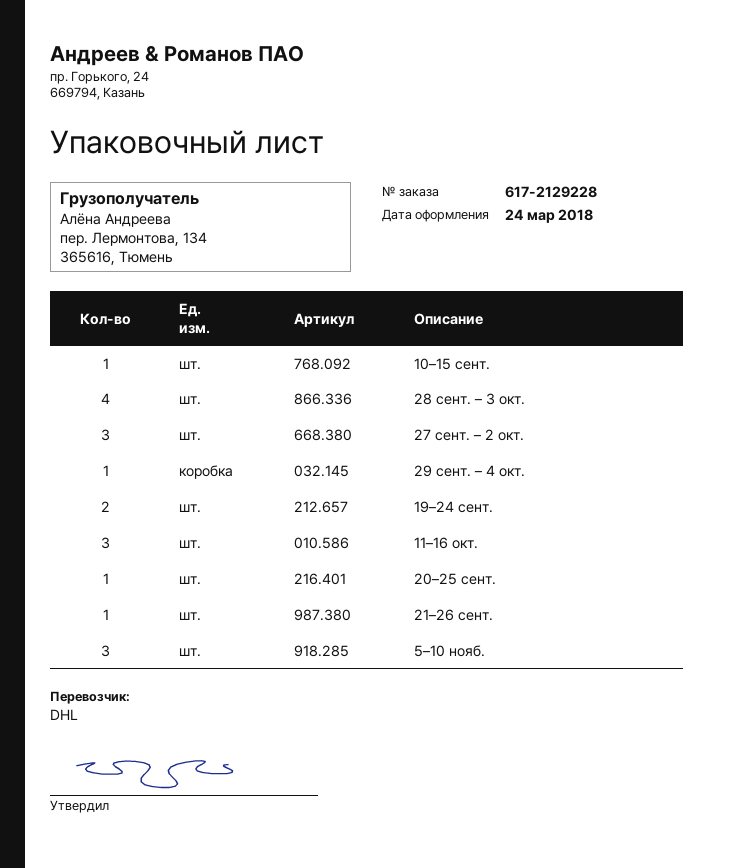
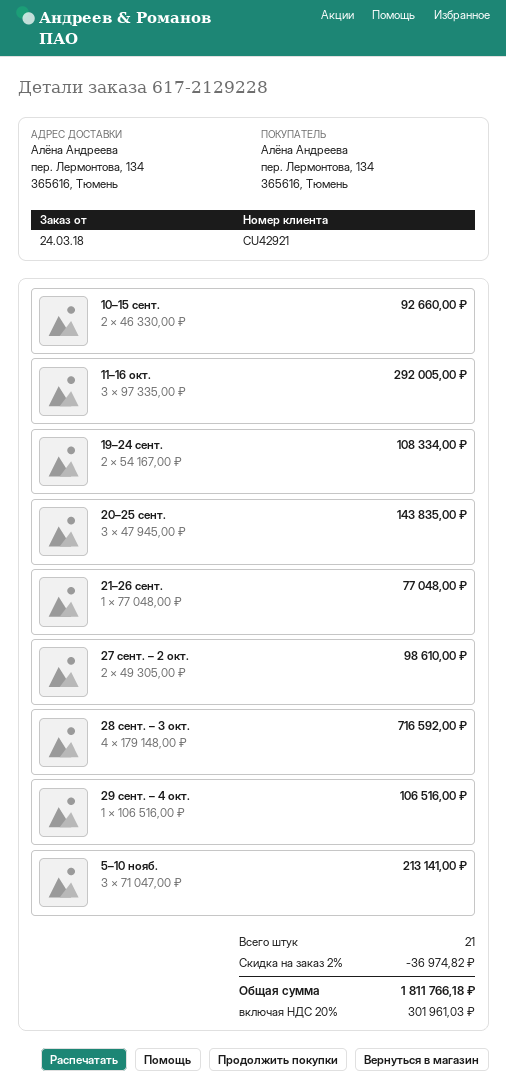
10–15 сент.: 1 -> 2
27 сент. – 2 окт.: 3 -> 2
20–25 сент.: 1 -> 3

